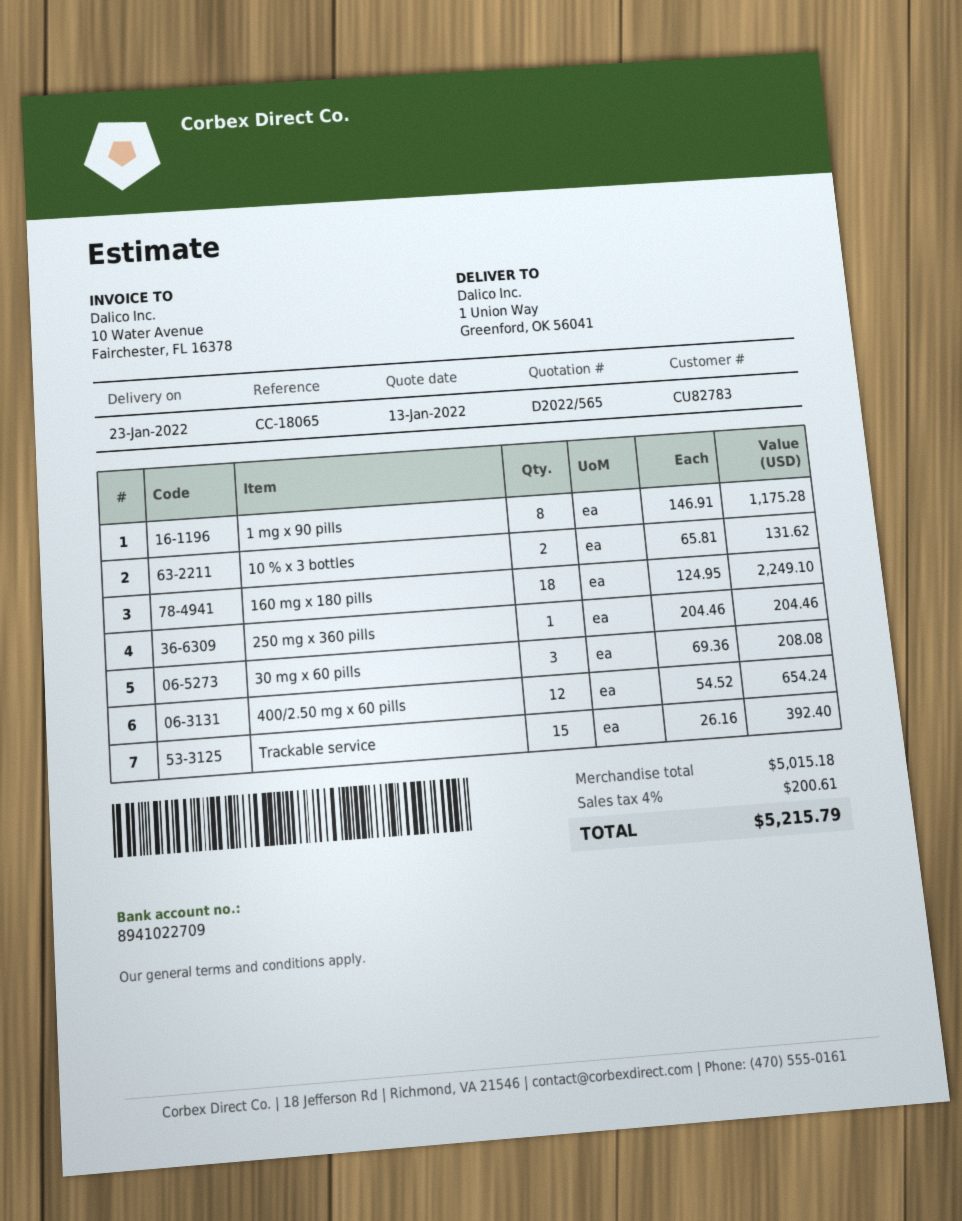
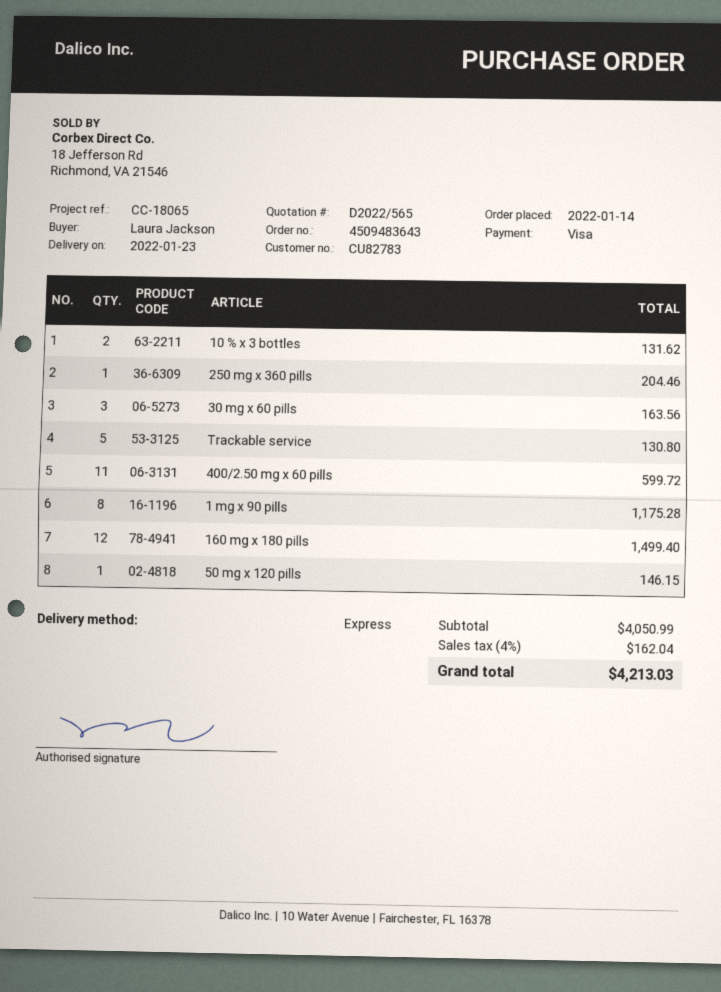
160 mg x 180 pills: 18 for 2249.10 -> 12 for 1499.40
30 mg x 60 pills: 3 for 208.08 -> 3 for 163.56
400/2.50 mg x 60 pills: 12 for 654.24 -> 11 for 599.72
Trackable service: 15 for 392.40 -> 5 for 130.80
50 mg x 120 pills: none -> 1 for 146.15
subtotal: 5015.18 -> 4050.99
tax: 4% = 200.61 -> 4% = 162.04
total: 5215.79 -> 4213.03

